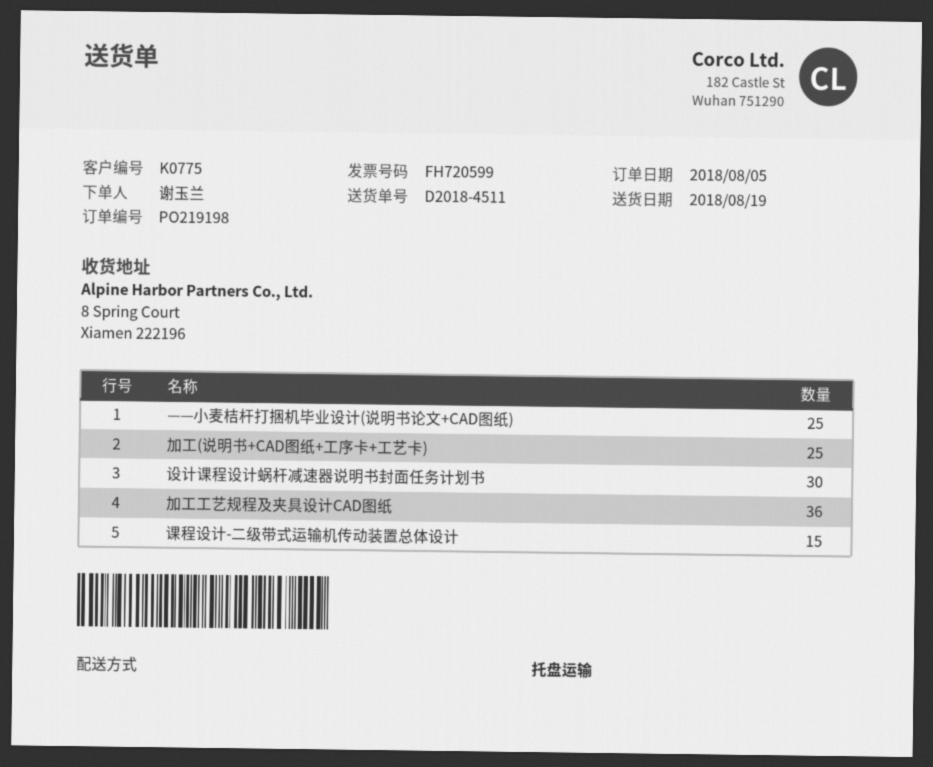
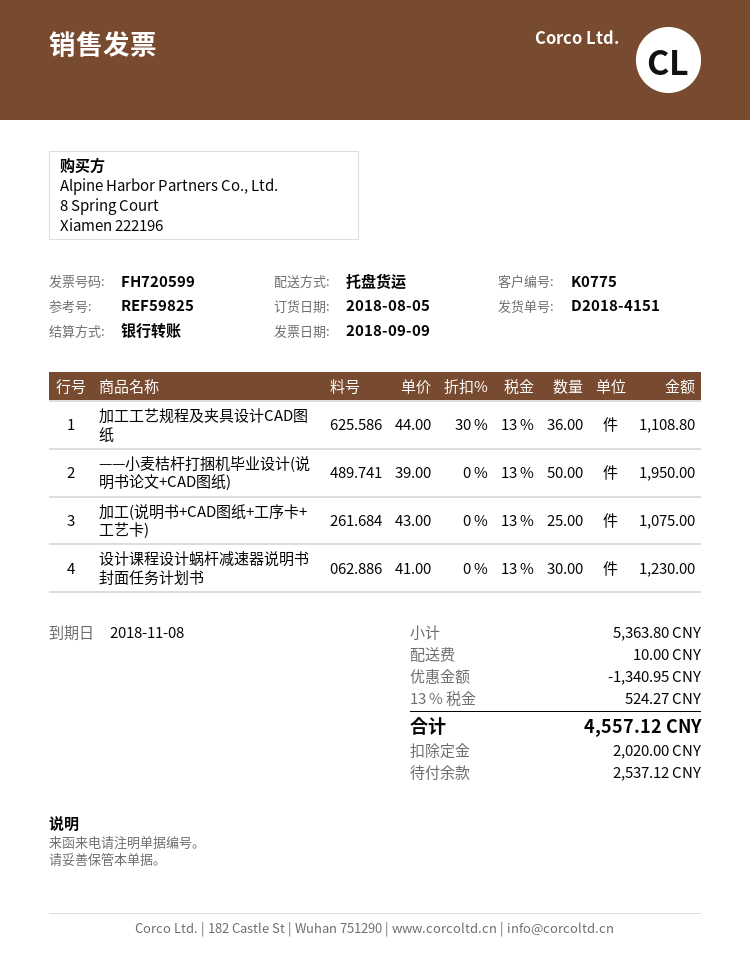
delivery note number: D2018-4511 -> D2018-4151
——小麦桔杆打捆机毕业设计(说明书论文+CAD图纸): 25 -> 50
课程设计-二级带式运输机传动装置总体设计: 15 -> none

